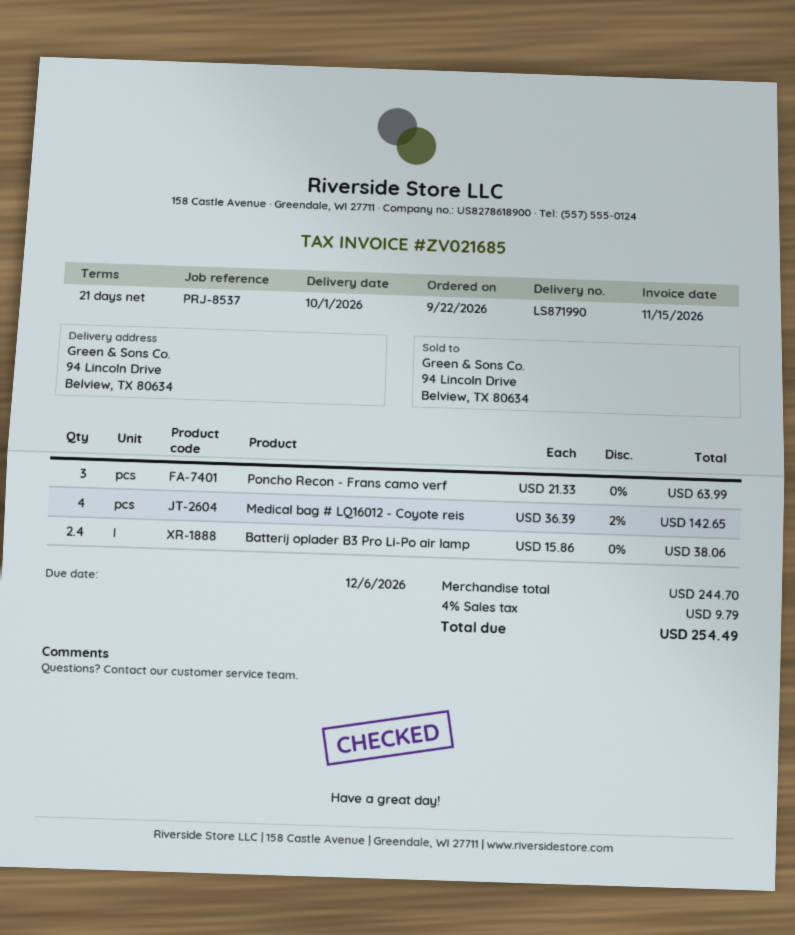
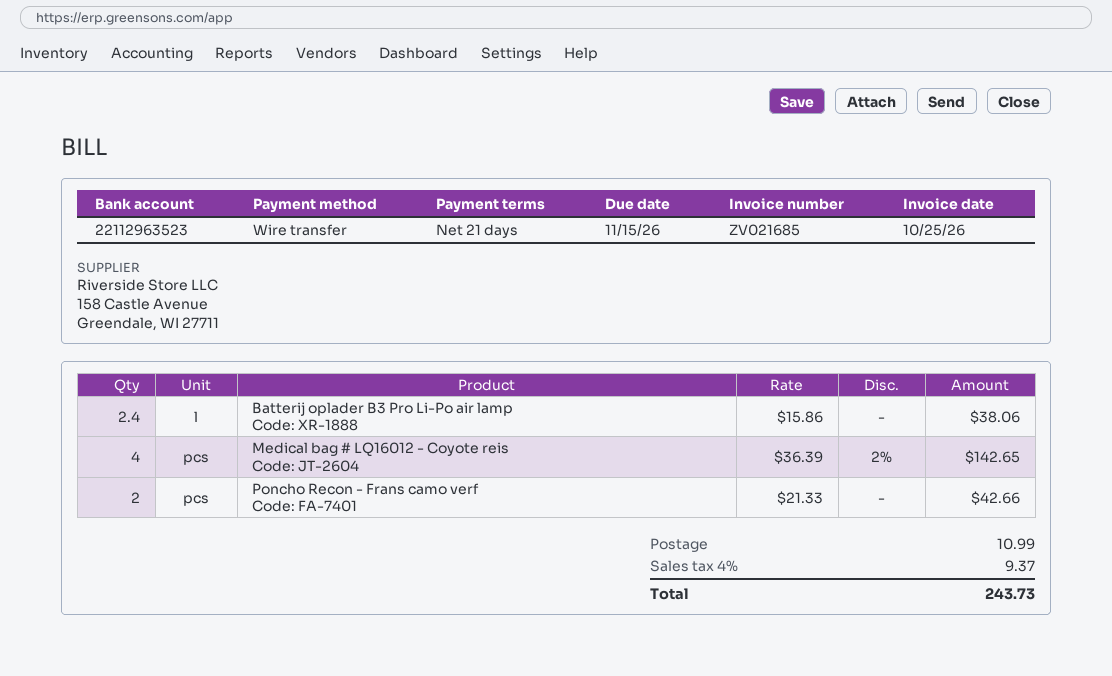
invoice date: 2026-11-15 -> 2026-10-25
due date: 2026-12-06 -> 2026-11-15
Poncho Recon - Frans camo verf: 3 x 21.33 = 63.99 -> 2 x 21.33 = 42.66
shipping: none -> 10.99
tax: 4% = 9.79 -> 4% = 9.37
total: 254.49 -> 243.73

